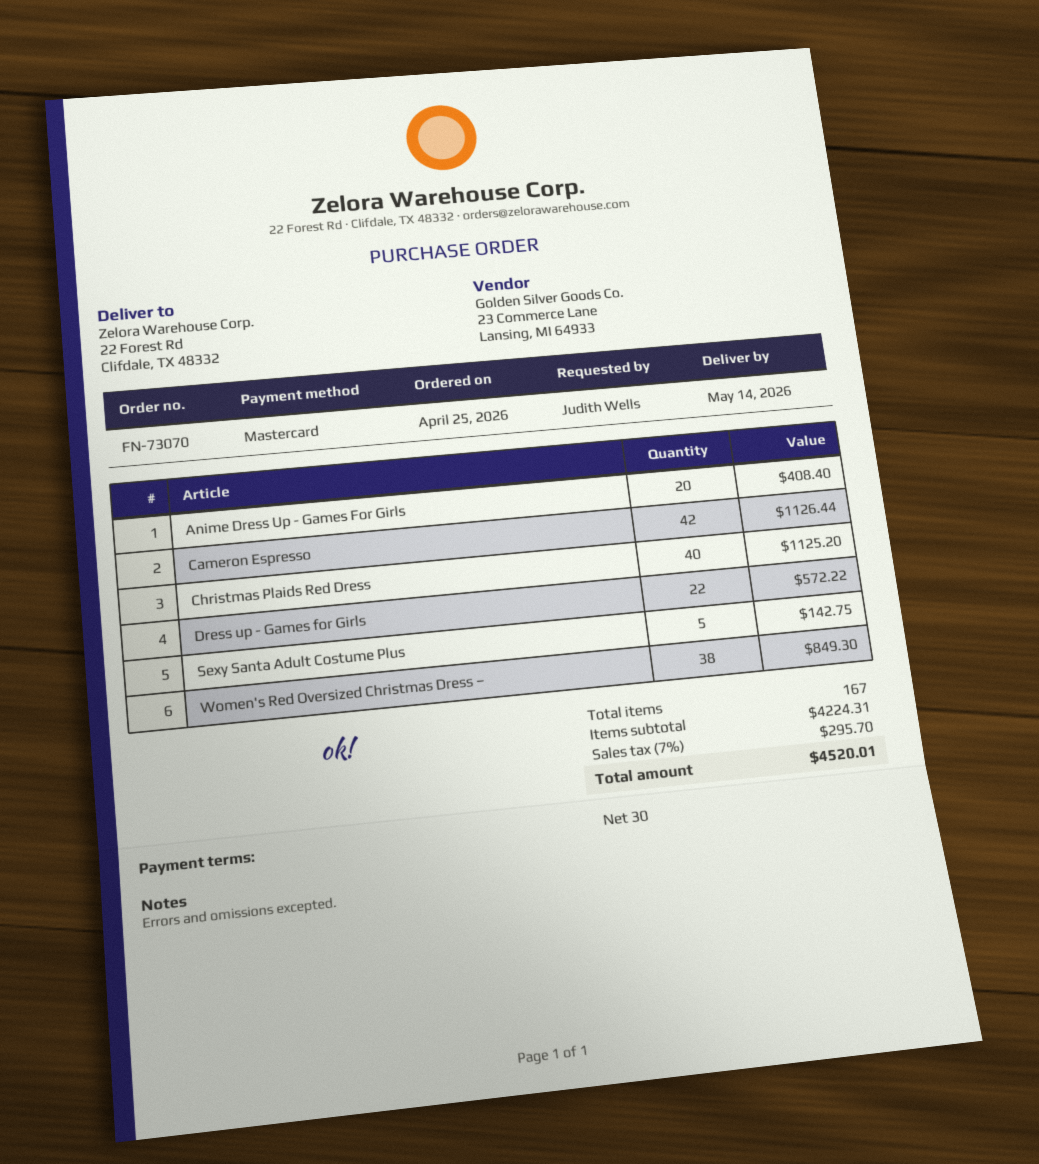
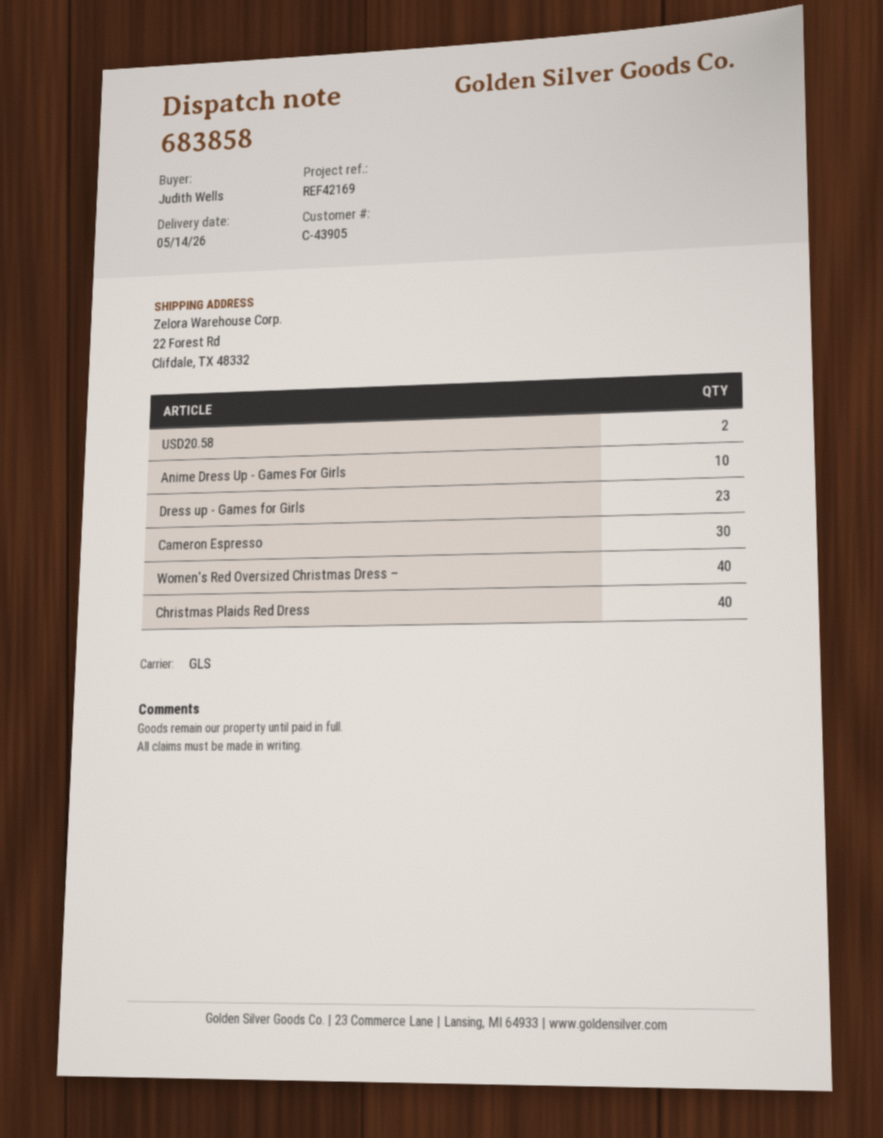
Anime Dress Up - Games For Girls: 20 -> 10
Cameron Espresso: 42 -> 30
Dress up - Games for Girls: 22 -> 23
Sexy Santa Adult Costume Plus: 5 -> none
Women's Red Oversized Christmas Dress –: 38 -> 40
USD20.58: none -> 2

